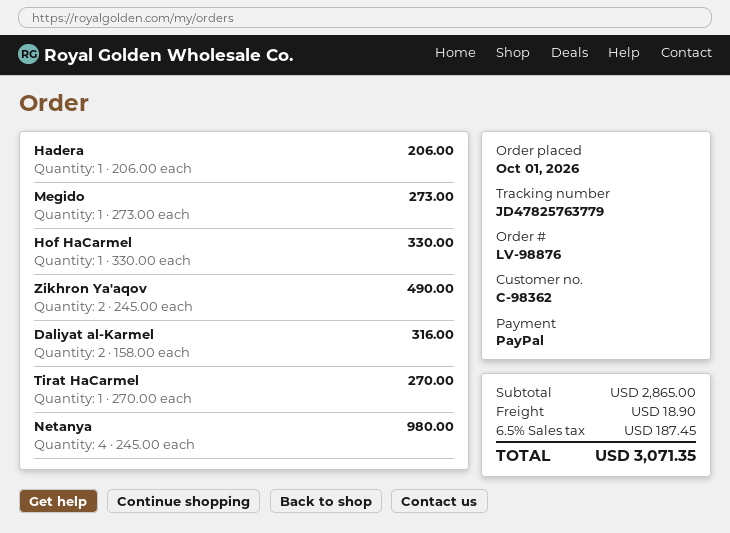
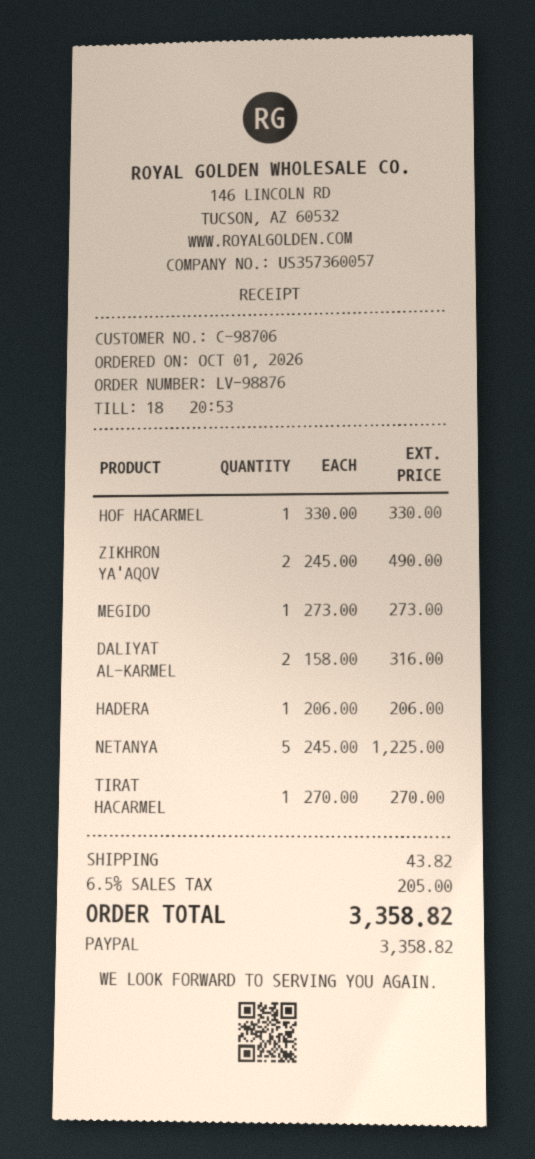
customer number: C-98362 -> C-98706
Netanya: 4 x 245.00 = 980.00 -> 5 x 245.00 = 1225.00
shipping: 18.90 -> 43.82
tax: 6.5% = 187.45 -> 6.5% = 205.00
total: 3071.35 -> 3358.82

